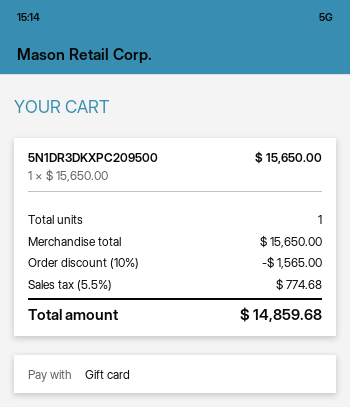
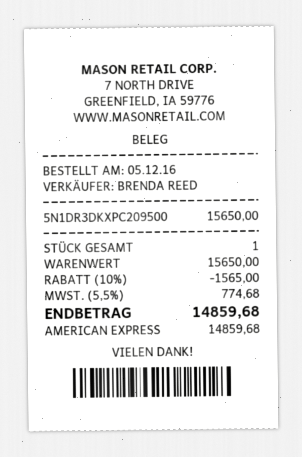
payment method: gift card -> American Express

